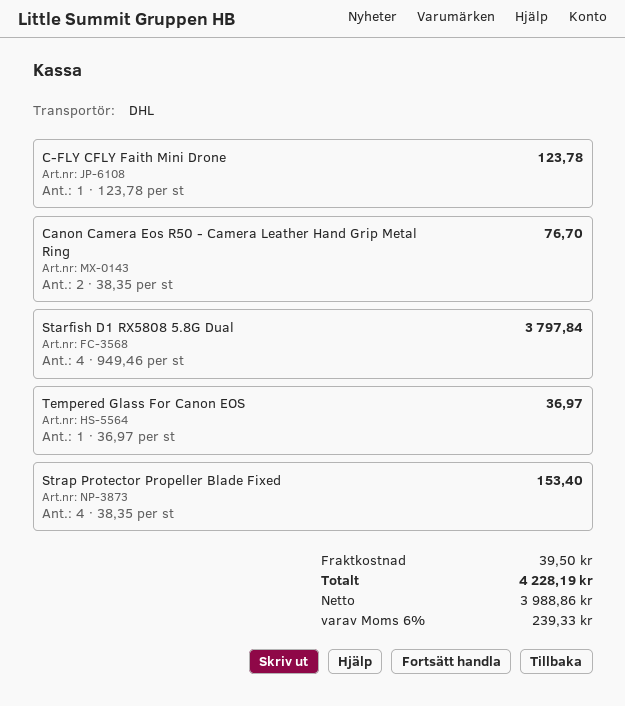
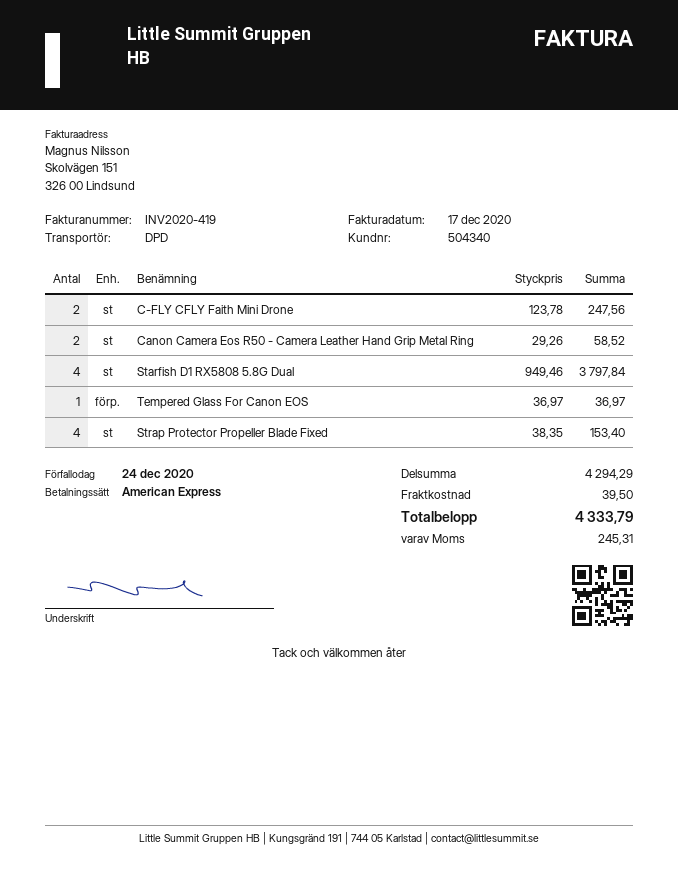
shipping method: DHL -> DPD
C-FLY CFLY Faith Mini Drone: 1 x 123.78 = 123.78 -> 2 x 123.78 = 247.56
Canon Camera Eos R50 - Camera Leather Hand Grip Metal Ring: 2 x 38.35 = 76.70 -> 2 x 29.26 = 58.52
tax: 239.33 -> 245.31
total: 4228.19 -> 4333.79

